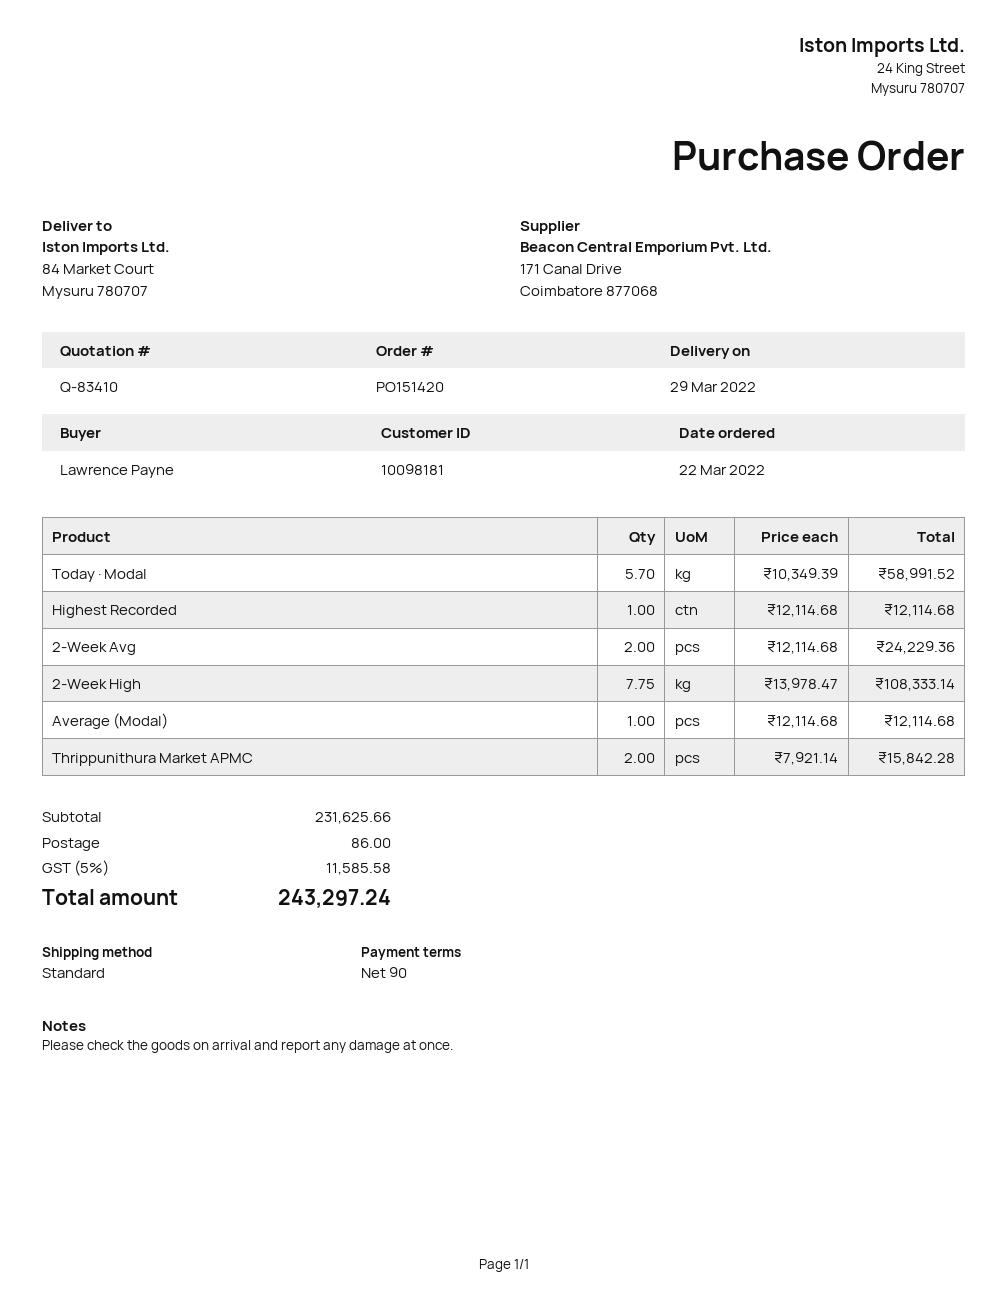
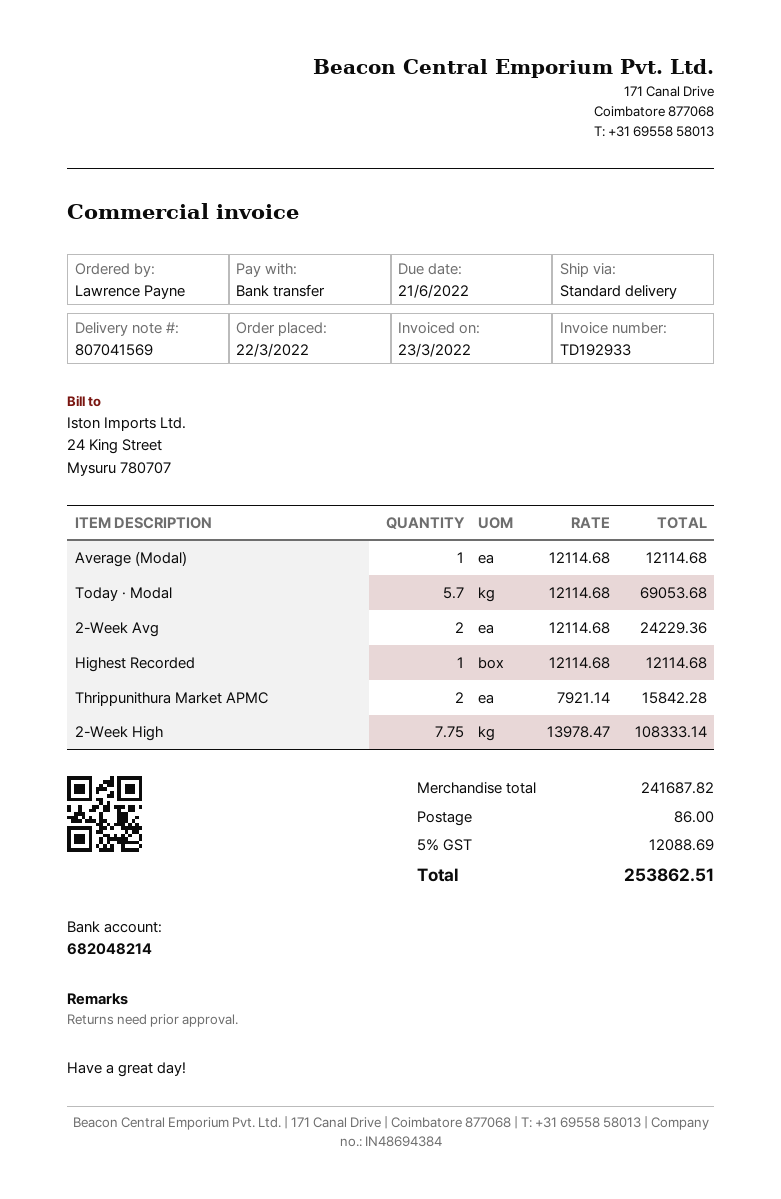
Today · Modal: 5.7 x 10349.39 = 58991.52 -> 5.7 x 12114.68 = 69053.68
subtotal: 231625.66 -> 241687.82
tax: 5% = 11585.58 -> 5% = 12088.69
total: 243297.24 -> 253862.51

